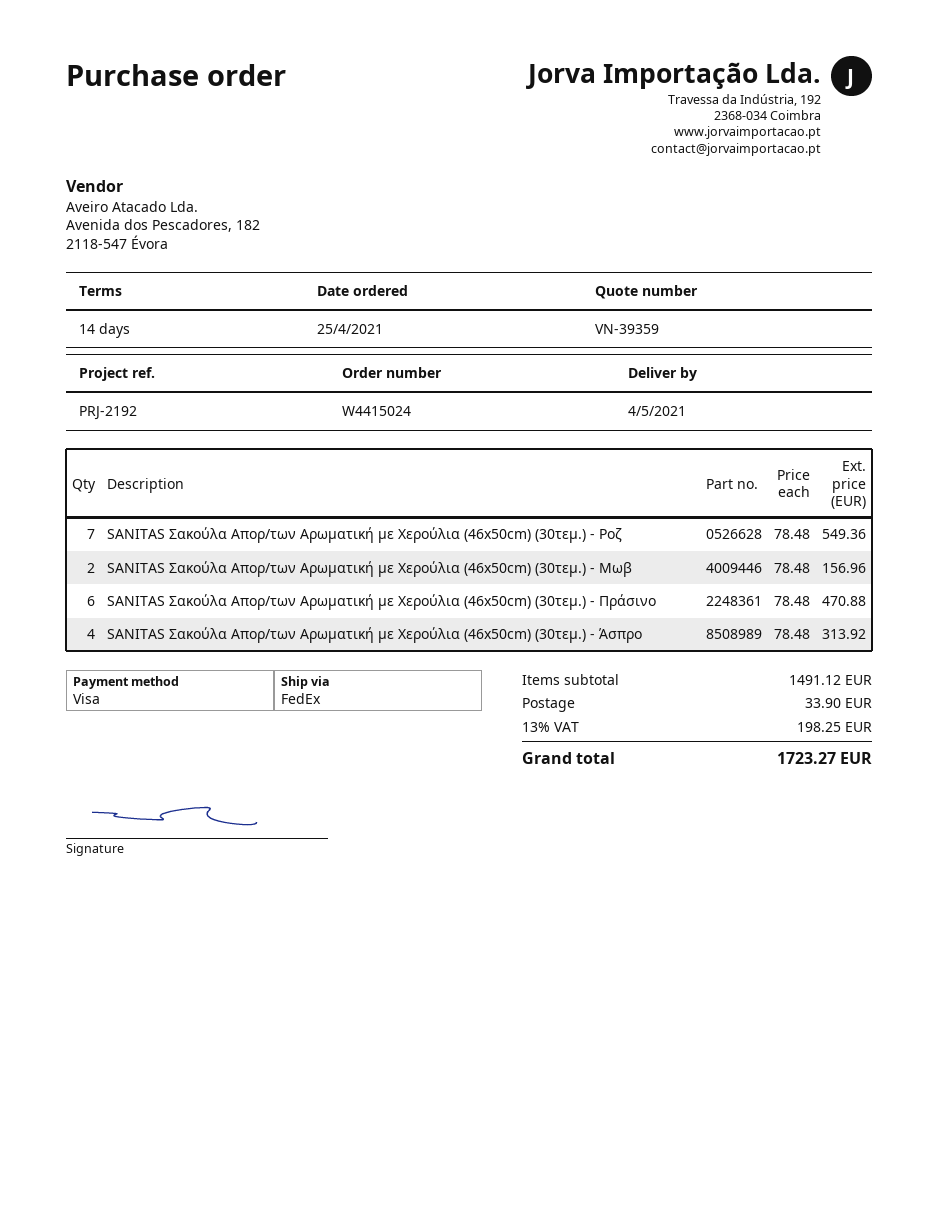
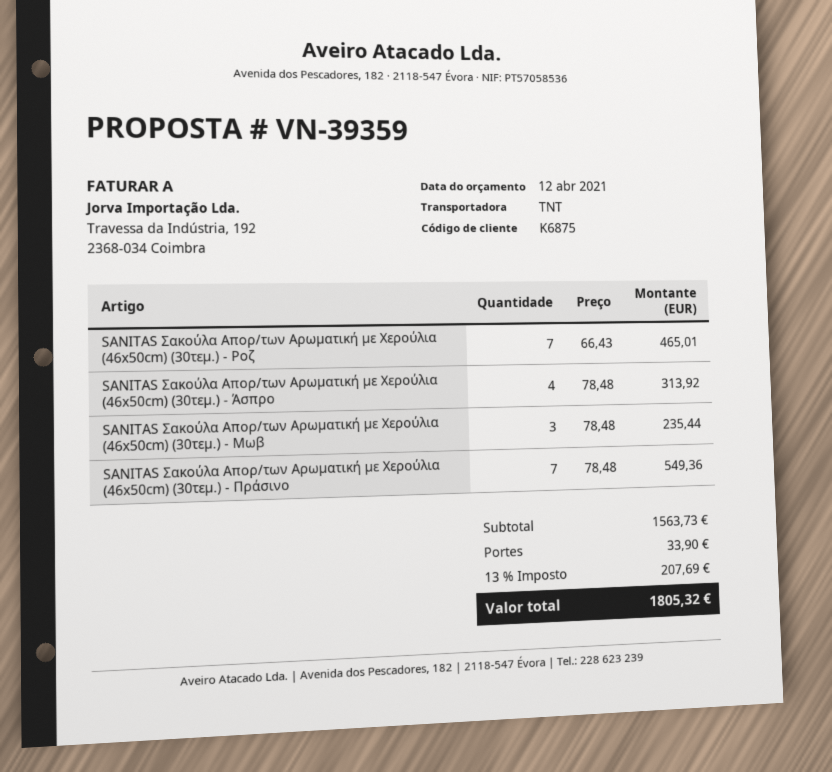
shipping method: FedEx -> TNT
SANITAS Σακούλα Απορ/των Αρωματική με Χερούλια (46x50cm) (30τεμ.) - Ροζ: 7 x 78.48 = 549.36 -> 7 x 66.43 = 465.01
SANITAS Σακούλα Απορ/των Αρωματική με Χερούλια (46x50cm) (30τεμ.) - Μωβ: 2 x 78.48 = 156.96 -> 3 x 78.48 = 235.44
SANITAS Σακούλα Απορ/των Αρωματική με Χερούλια (46x50cm) (30τεμ.) - Πράσινο: 6 x 78.48 = 470.88 -> 7 x 78.48 = 549.36
subtotal: 1491.12 -> 1563.73
tax: 13% = 198.25 -> 13% = 207.69
total: 1723.27 -> 1805.32

